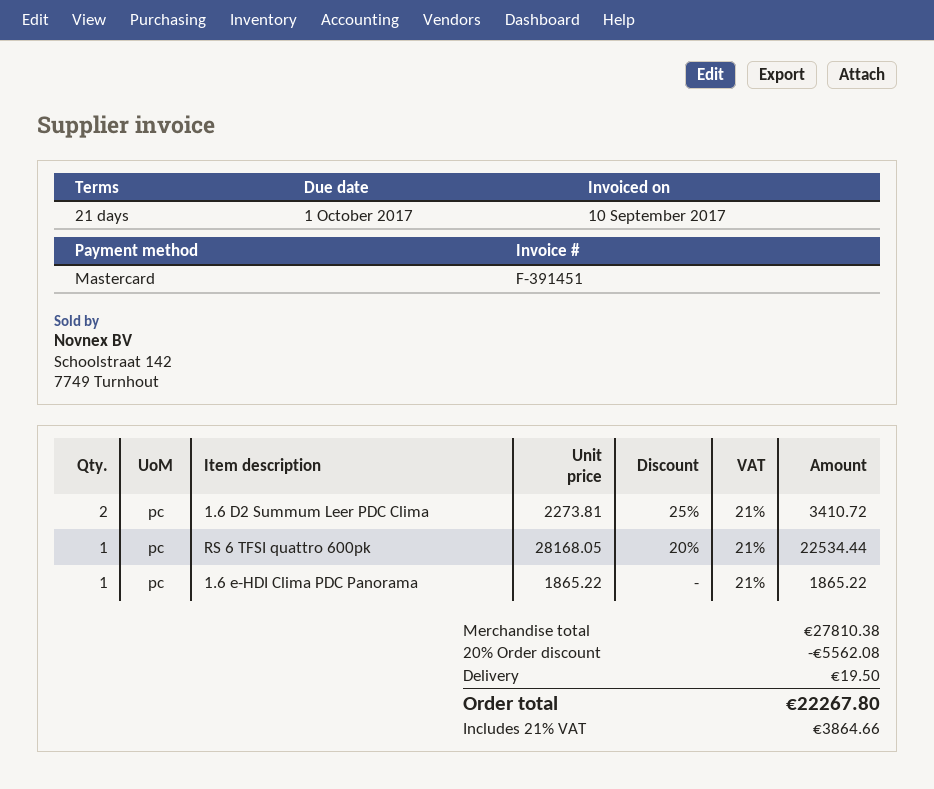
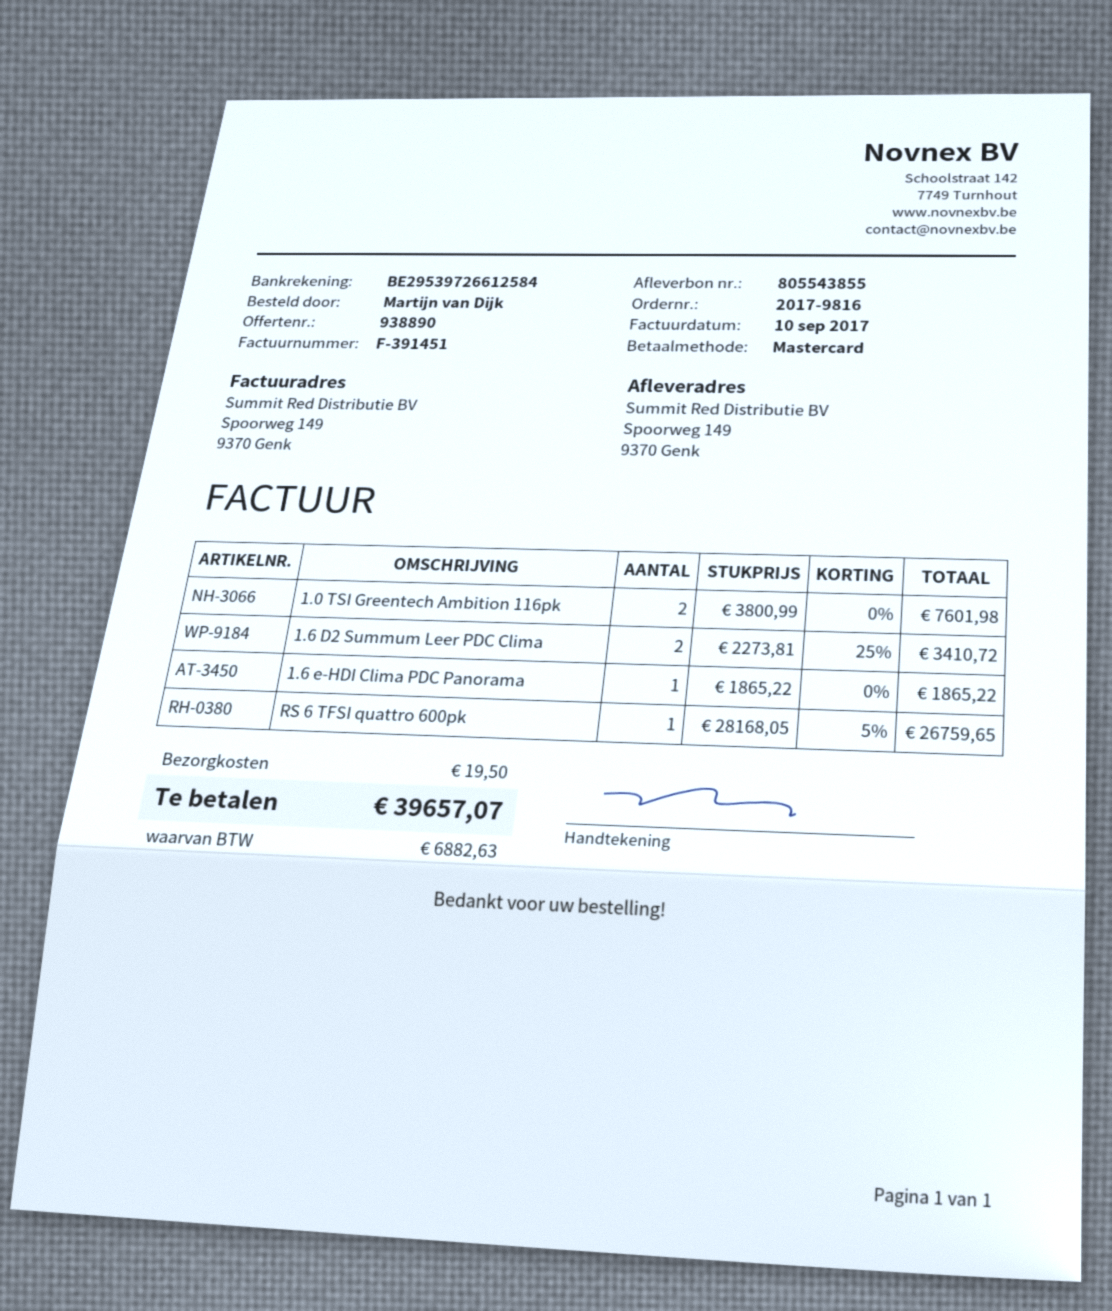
RS 6 TFSI quattro 600pk: 1 x 28168.05 - 20% = 22534.44 -> 1 x 28168.05 - 5% = 26759.65
1.0 TSI Greentech Ambition 116pk: none -> 2 x 3800.99 = 7601.98
discount: 20% = 5562.08 -> none
tax: 3864.66 -> 6882.63
total: 22267.80 -> 39657.07

